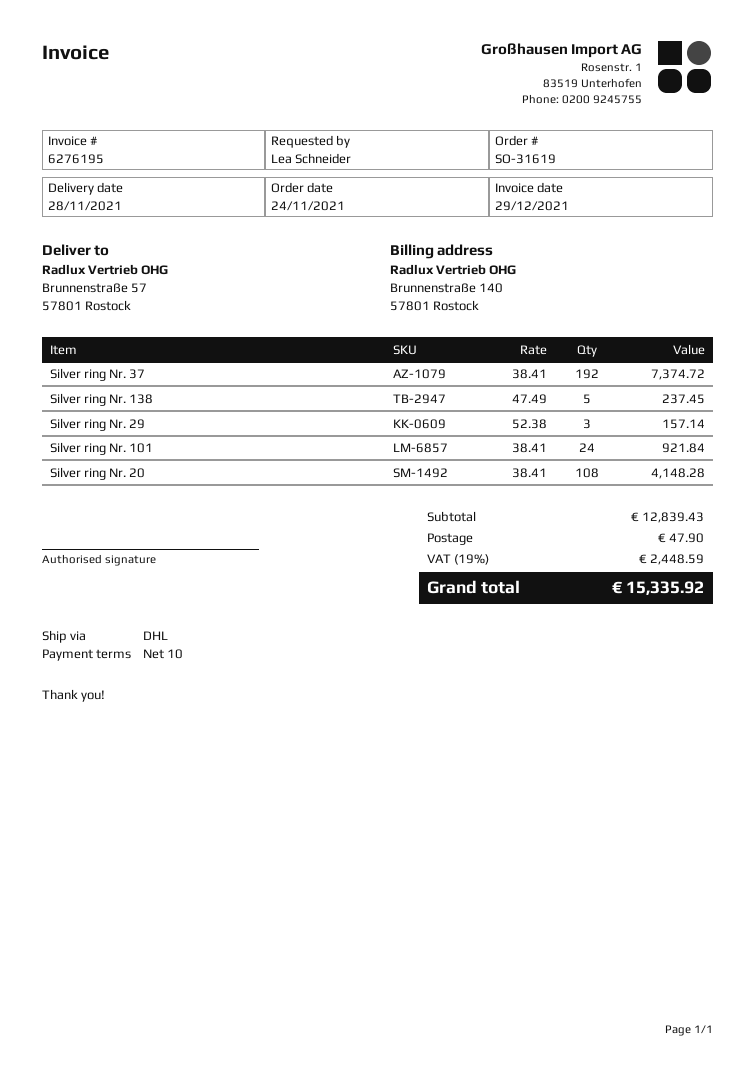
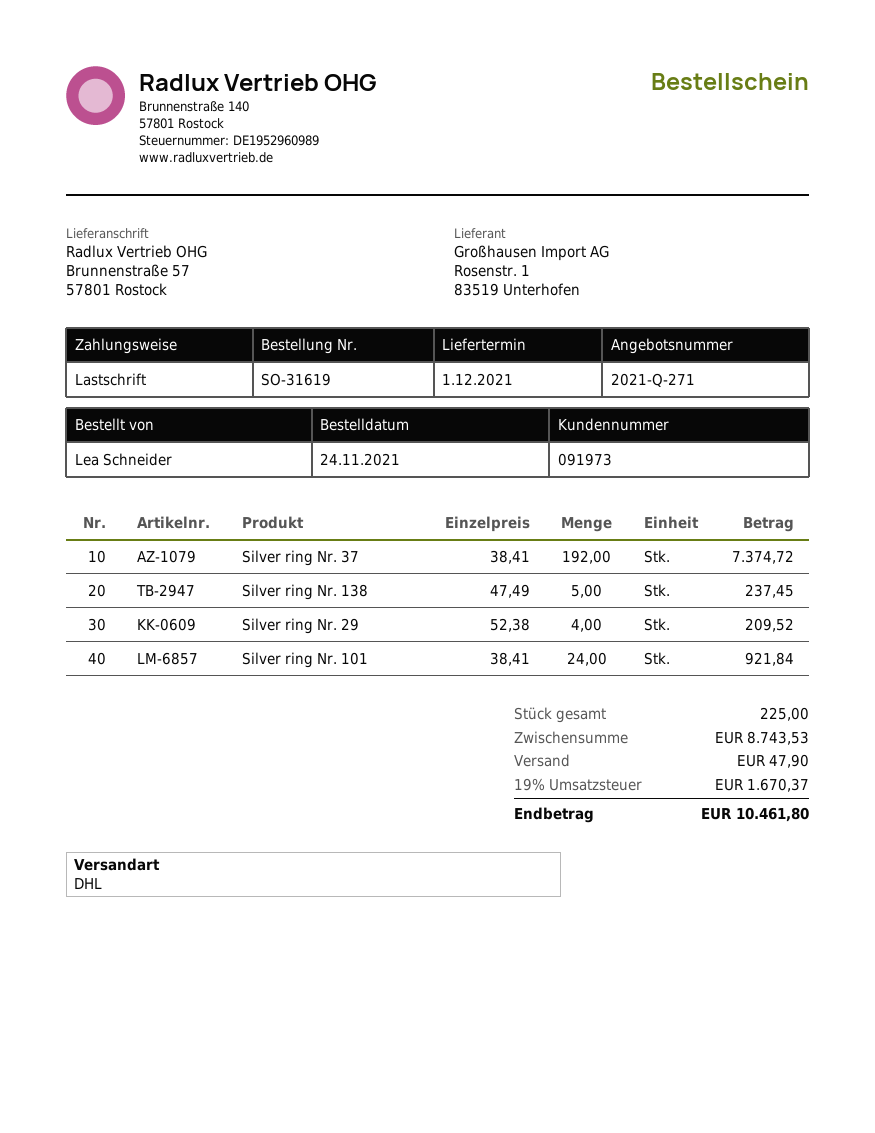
delivery date: 2021-11-28 -> 2021-12-01
Silver ring Nr. 29: 3 x 52.38 = 157.14 -> 4 x 52.38 = 209.52
Silver ring Nr. 20: 108 x 38.41 = 4148.28 -> none
subtotal: 12839.43 -> 8743.53
tax: 19% = 2448.59 -> 19% = 1670.37
total: 15335.92 -> 10461.80

